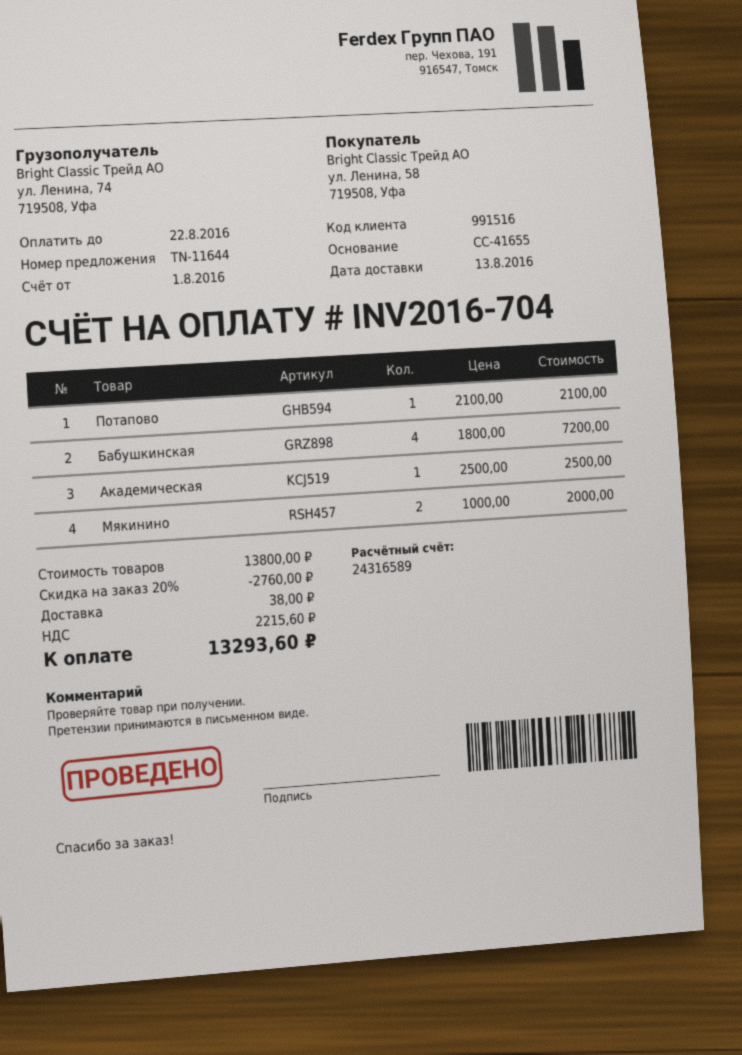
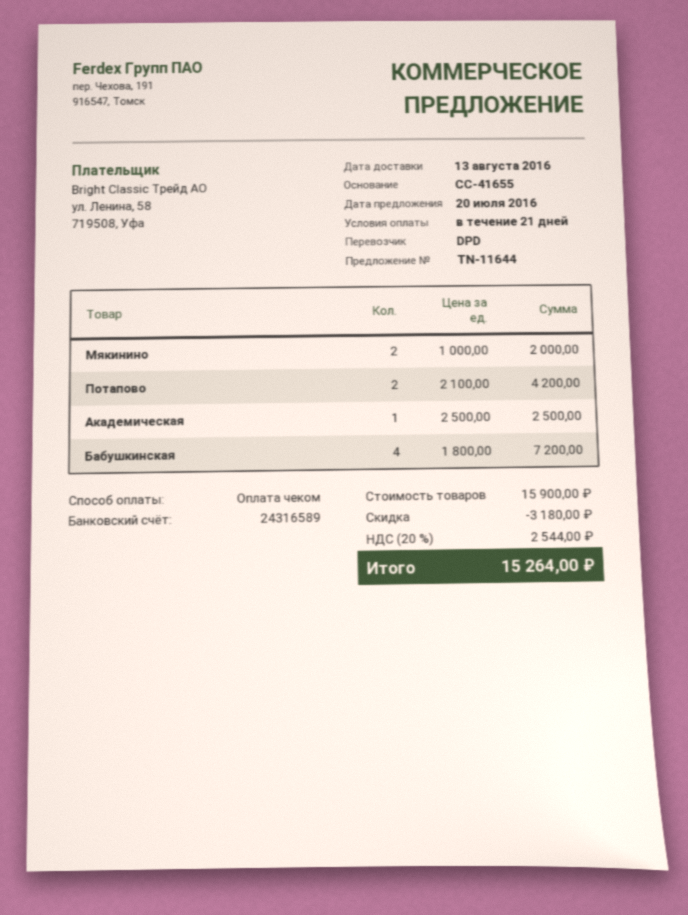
Потапово: 1 x 2100.00 = 2100.00 -> 2 x 2100.00 = 4200.00
subtotal: 13800.00 -> 15900.00
discount: 2760.00 -> 3180.00
shipping: 38.00 -> none
tax: 2215.60 -> 2544.00
total: 13293.60 -> 15264.00

